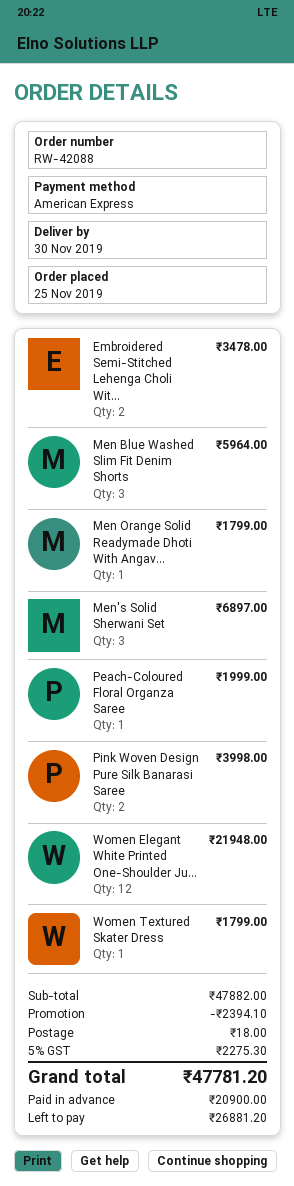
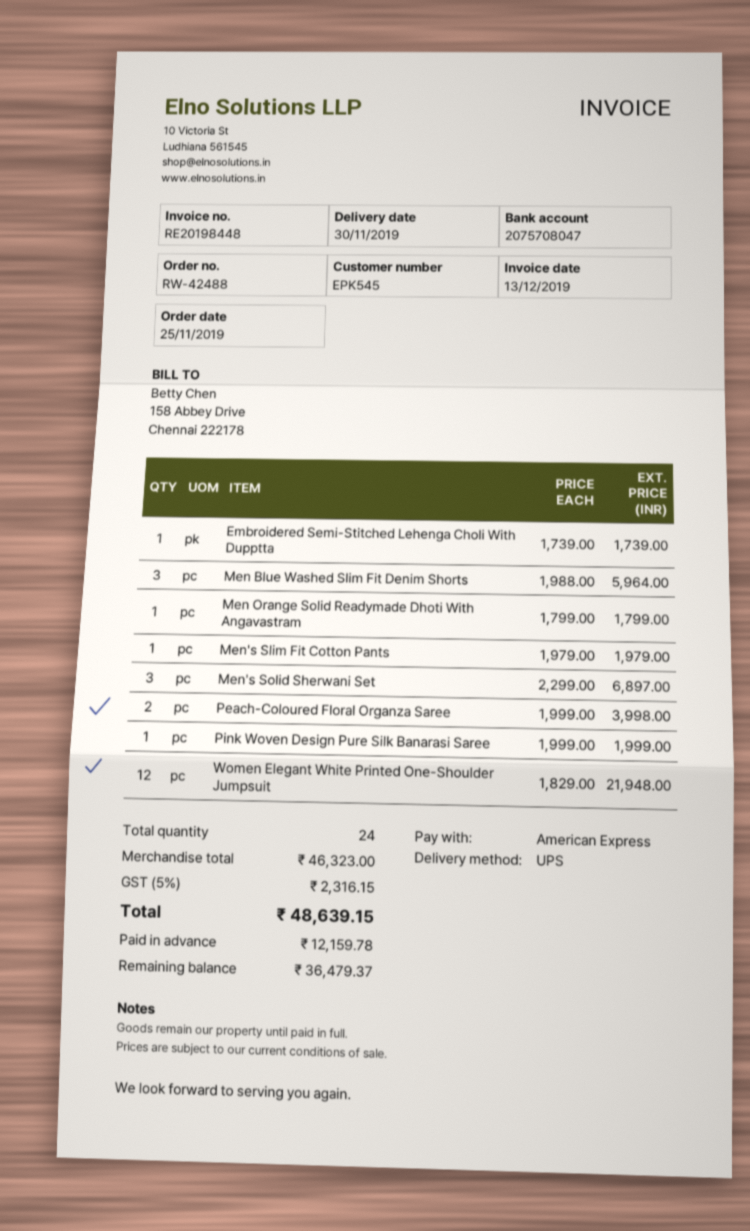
order number: RW-42088 -> RW-42488
Embroidered Semi-Stitched Lehenga Choli Wit...: 2 for 3478.00 -> 1 for 1739.00
Peach-Coloured Floral Organza Saree: 1 for 1999.00 -> 2 for 3998.00
Pink Woven Design Pure Silk Banarasi Saree: 2 for 3998.00 -> 1 for 1999.00
Women Textured Skater Dress: 1 for 1799.00 -> none
Men's Slim Fit Cotton Pants: none -> 1 for 1979.00
subtotal: 47882.00 -> 46323.00
discount: 2394.10 -> none
shipping: 18.00 -> none
tax: 5% = 2275.30 -> 5% = 2316.15
total: 47781.20 -> 48639.15
deposit: 20900.00 -> 12159.78
balance: 26881.20 -> 36479.37

